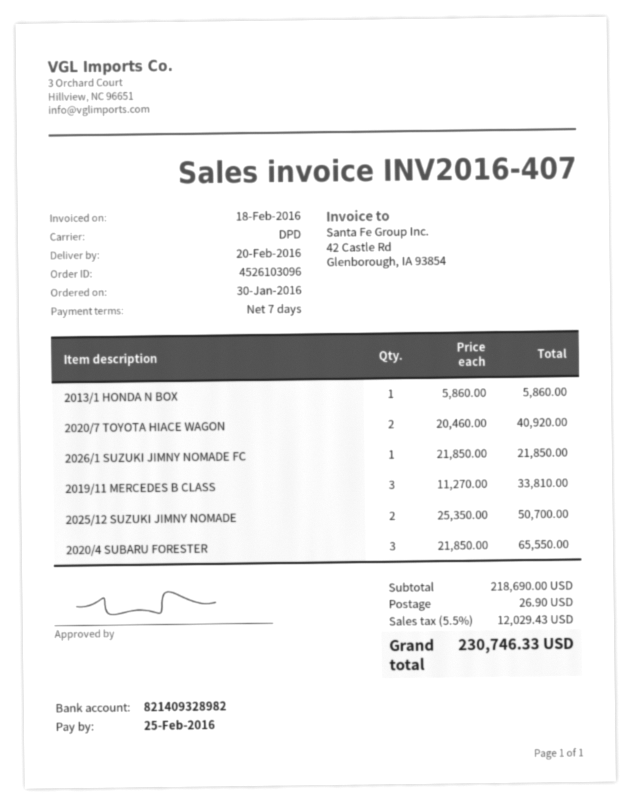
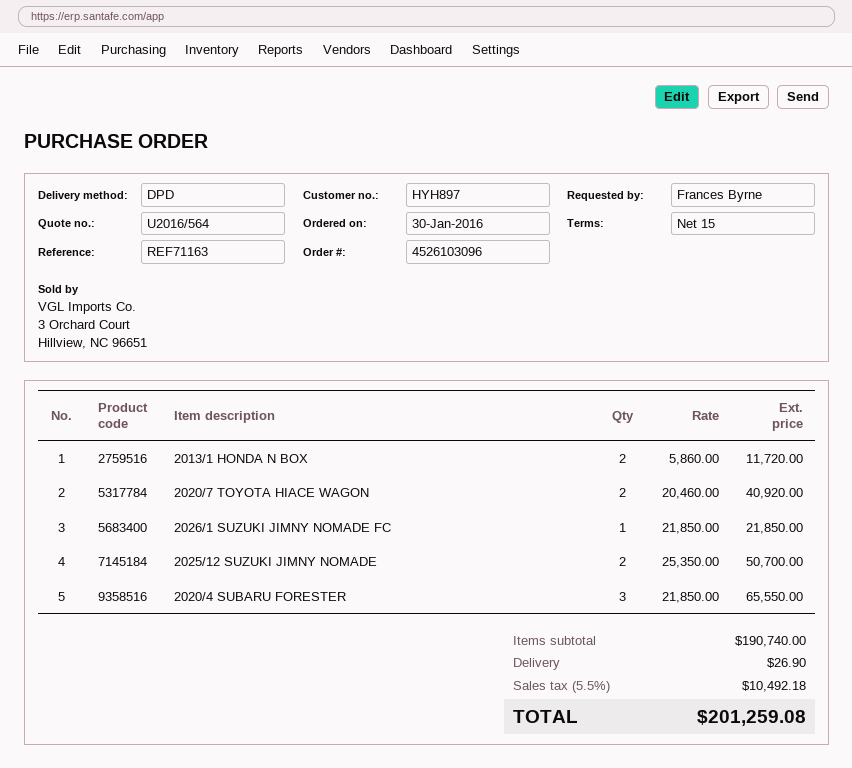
payment terms: 7 days -> 15 days
2013/1 HONDA N BOX: 1 x 5860.00 = 5860.00 -> 2 x 5860.00 = 11720.00
2019/11 MERCEDES B CLASS: 3 x 11270.00 = 33810.00 -> none
subtotal: 218690.00 -> 190740.00
tax: 5.5% = 12029.43 -> 5.5% = 10492.18
total: 230746.33 -> 201259.08

